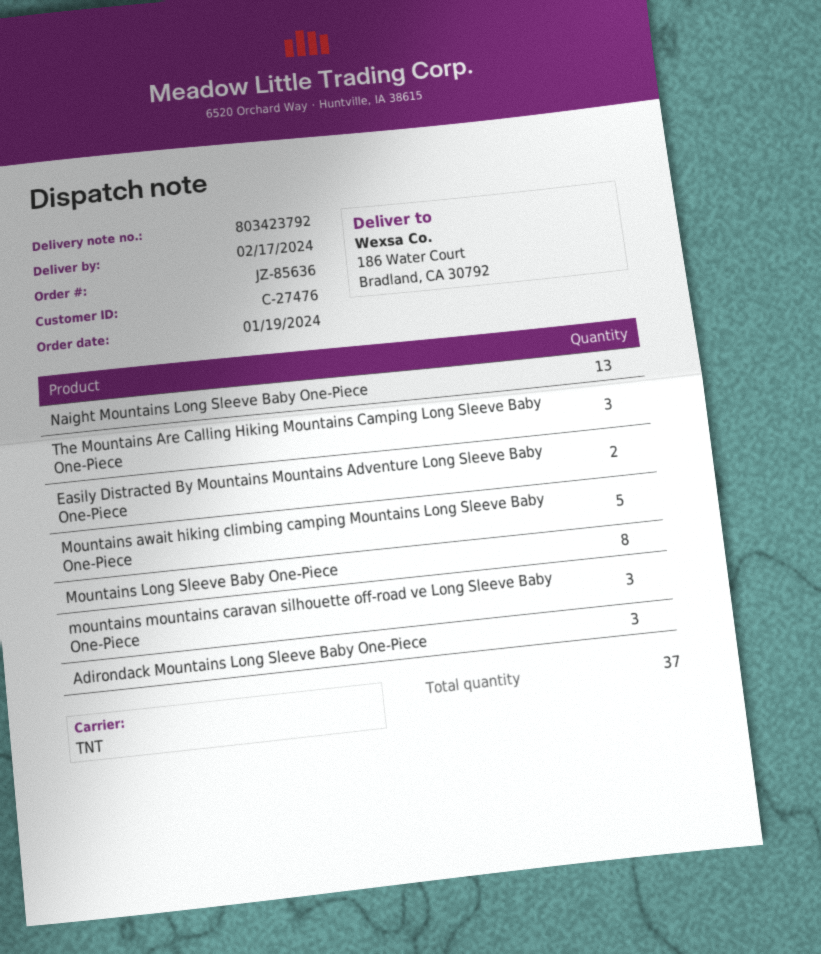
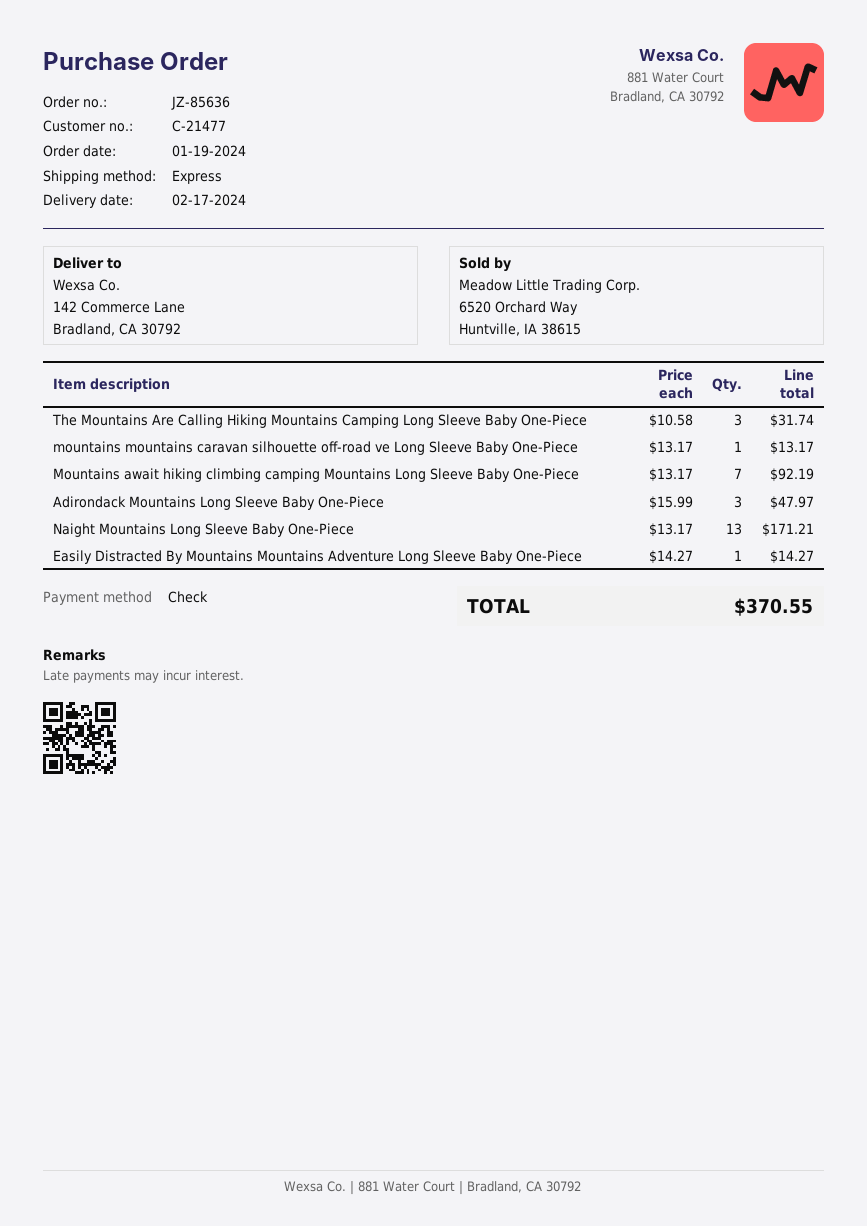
customer number: C-27476 -> C-21477
shipping method: TNT -> express
ship to: 186 Water Court, Bradland, CA 30792 -> 142 Commerce Lane, Bradland, CA 30792
Easily Distracted By Mountains Mountains Adventure Long Sleeve Baby One-Piece: 2 -> 1
Mountains await hiking climbing camping Mountains Long Sleeve Baby One-Piece: 5 -> 7
Mountains Long Sleeve Baby One-Piece: 8 -> none
mountains mountains caravan silhouette off-road ve Long Sleeve Baby One-Piece: 3 -> 1

